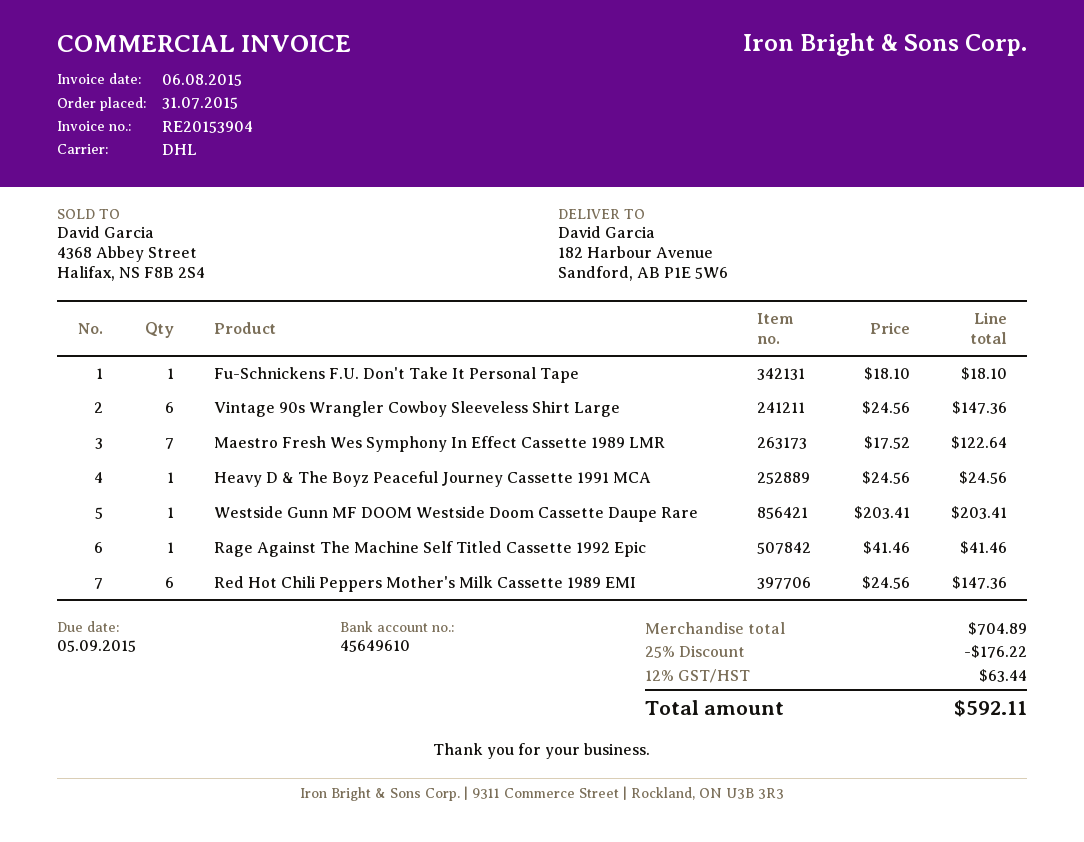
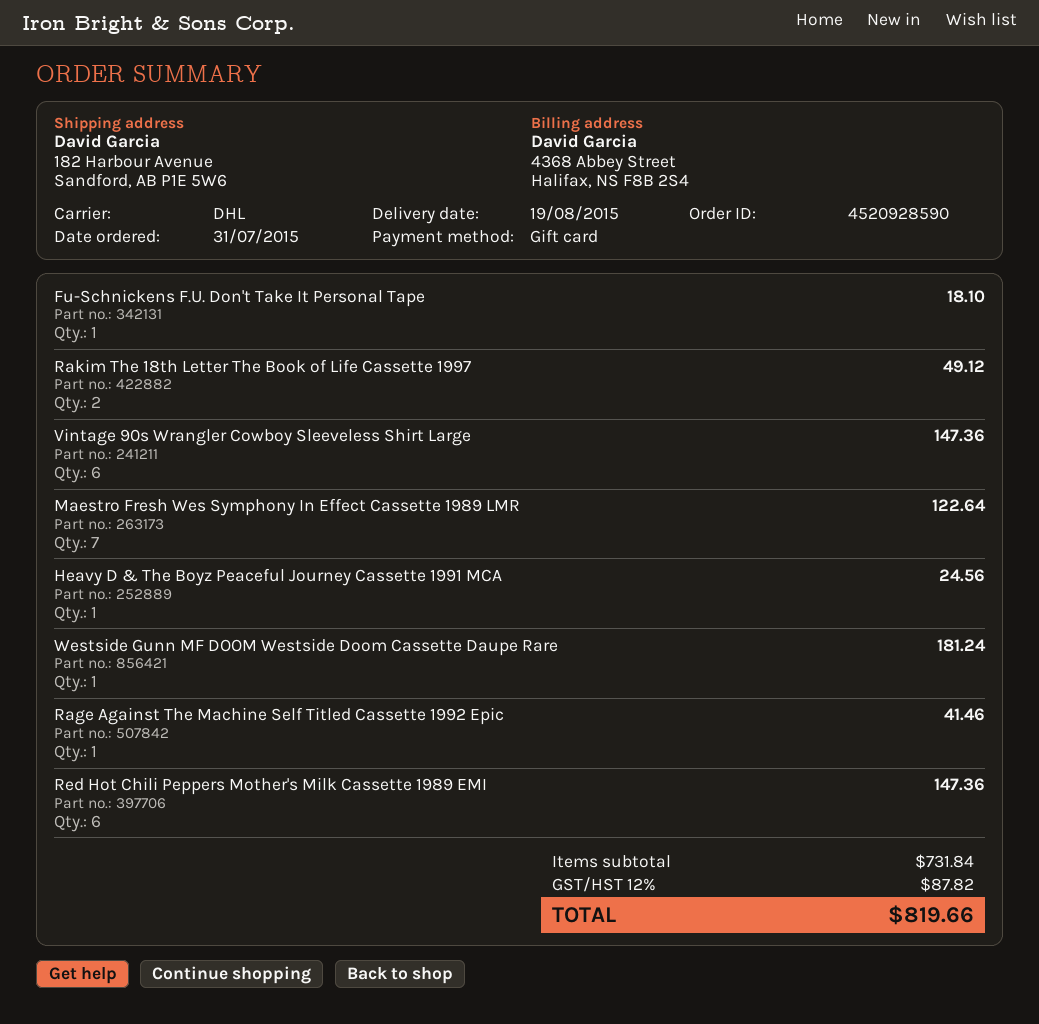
Westside Gunn MF DOOM Westside Doom Cassette Daupe Rare: 1 for 203.41 -> 1 for 181.24
Rakim The 18th Letter The Book of Life Cassette 1997: none -> 2 for 49.12
subtotal: 704.89 -> 731.84
discount: 25% = 176.22 -> none
tax: 12% = 63.44 -> 12% = 87.82
total: 592.11 -> 819.66

